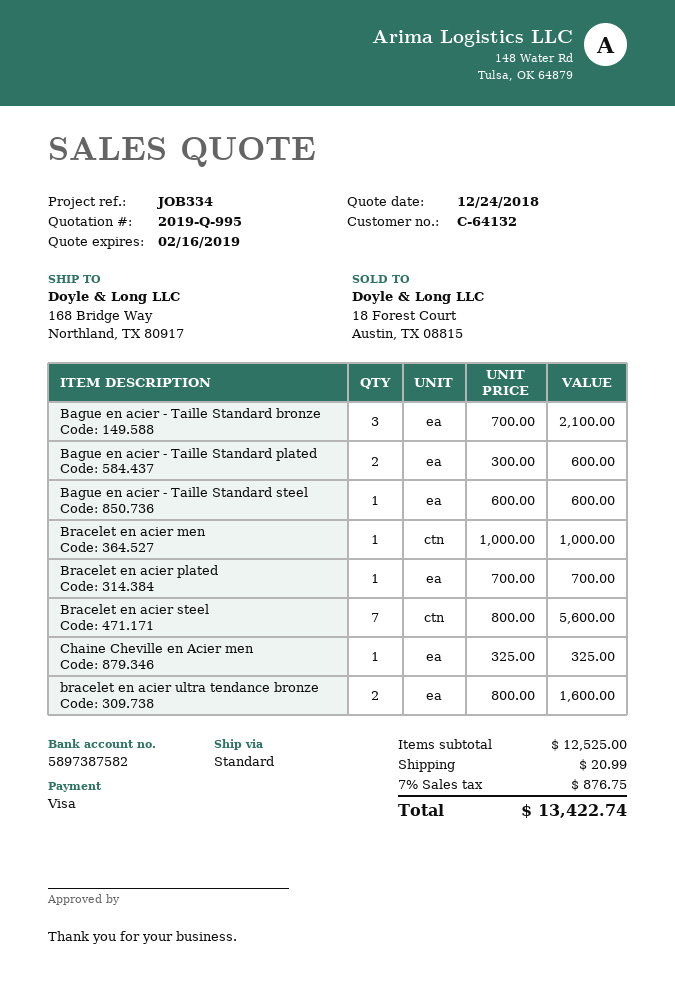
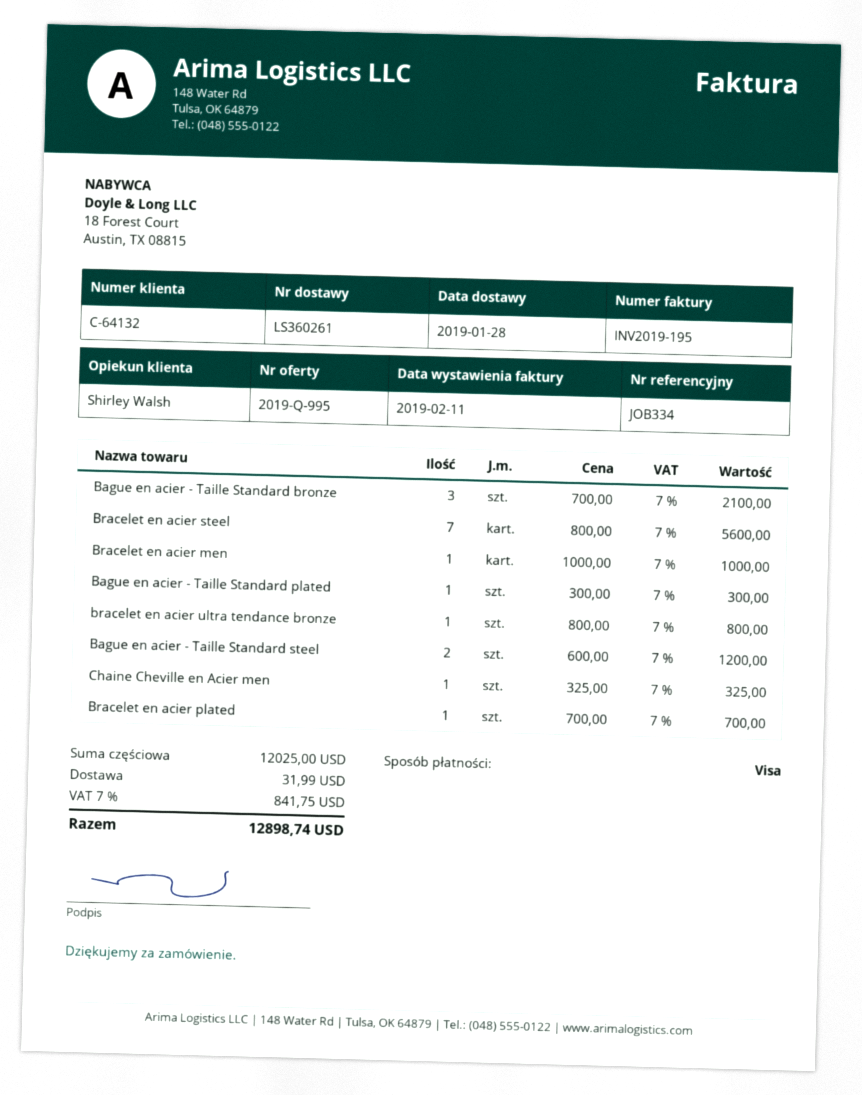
Bague en acier - Taille Standard plated: 2 x 300.00 = 600.00 -> 1 x 300.00 = 300.00
Bague en acier - Taille Standard steel: 1 x 600.00 = 600.00 -> 2 x 600.00 = 1200.00
bracelet en acier ultra tendance bronze: 2 x 800.00 = 1600.00 -> 1 x 800.00 = 800.00
subtotal: 12525.00 -> 12025.00
shipping: 20.99 -> 31.99
tax: 7% = 876.75 -> 7% = 841.75
total: 13422.74 -> 12898.74

